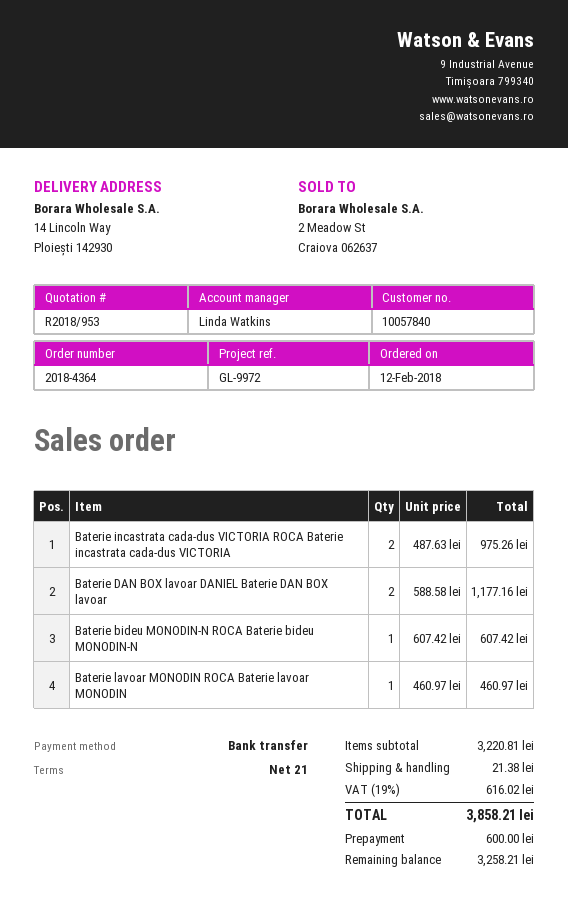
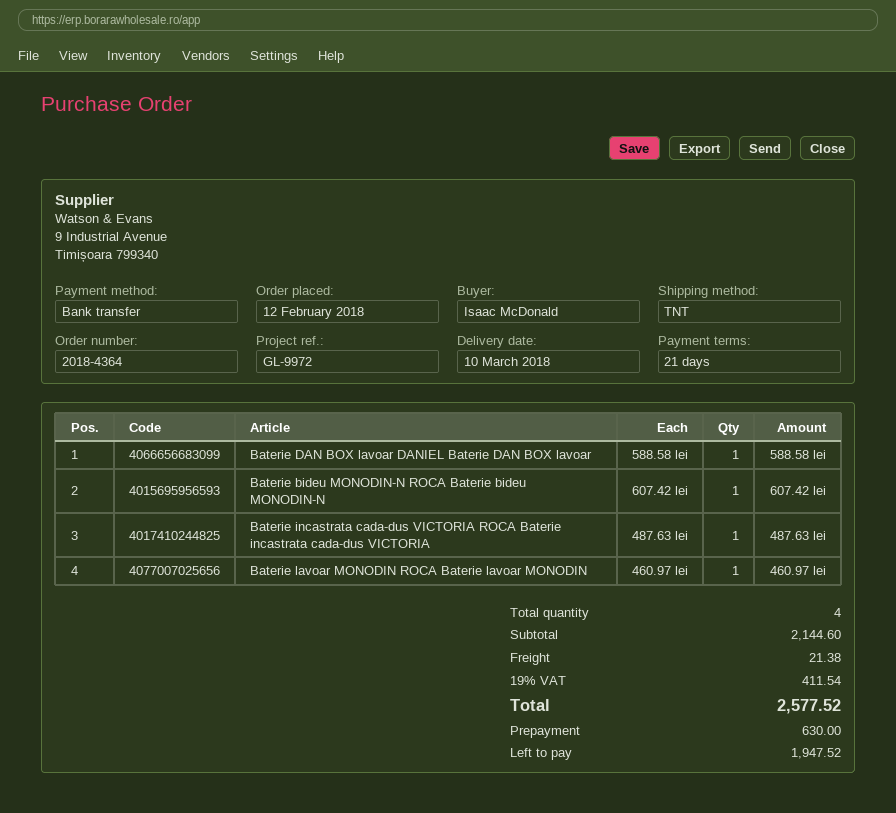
Baterie incastrata cada-dus VICTORIA ROCA Baterie incastrata cada-dus VICTORIA: 2 x 487.63 = 975.26 -> 1 x 487.63 = 487.63
Baterie DAN BOX lavoar DANIEL Baterie DAN BOX lavoar: 2 x 588.58 = 1177.16 -> 1 x 588.58 = 588.58
subtotal: 3220.81 -> 2144.60
tax: 19% = 616.02 -> 19% = 411.54
total: 3858.21 -> 2577.52
deposit: 600.00 -> 630.00
balance: 3258.21 -> 1947.52

